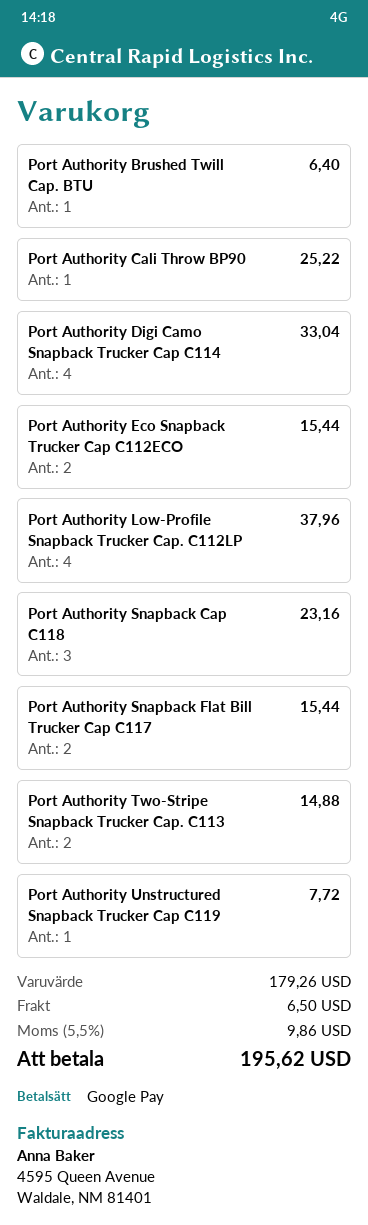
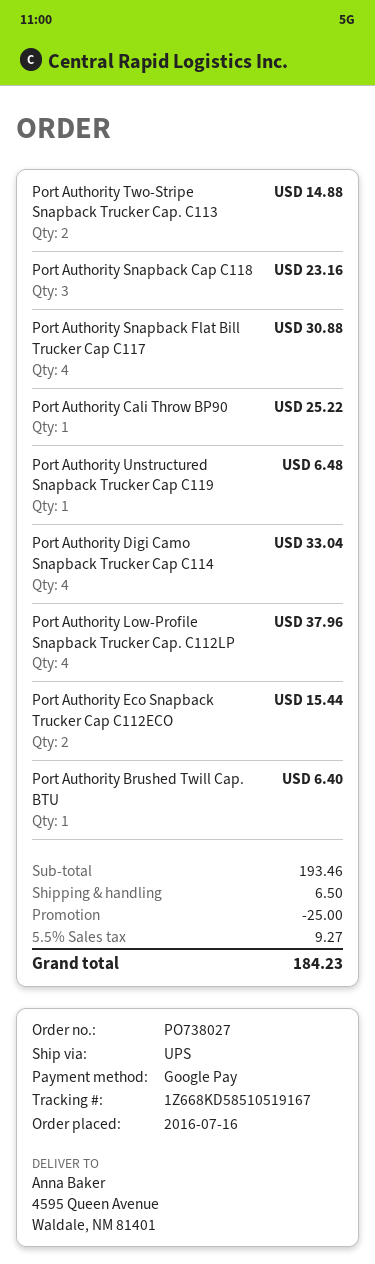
Port Authority Snapback Flat Bill Trucker Cap C117: 2 for 15.44 -> 4 for 30.88
Port Authority Unstructured Snapback Trucker Cap C119: 1 for 7.72 -> 1 for 6.48
subtotal: 179.26 -> 193.46
discount: none -> 25.00
tax: 5.5% = 9.86 -> 5.5% = 9.27
total: 195.62 -> 184.23

